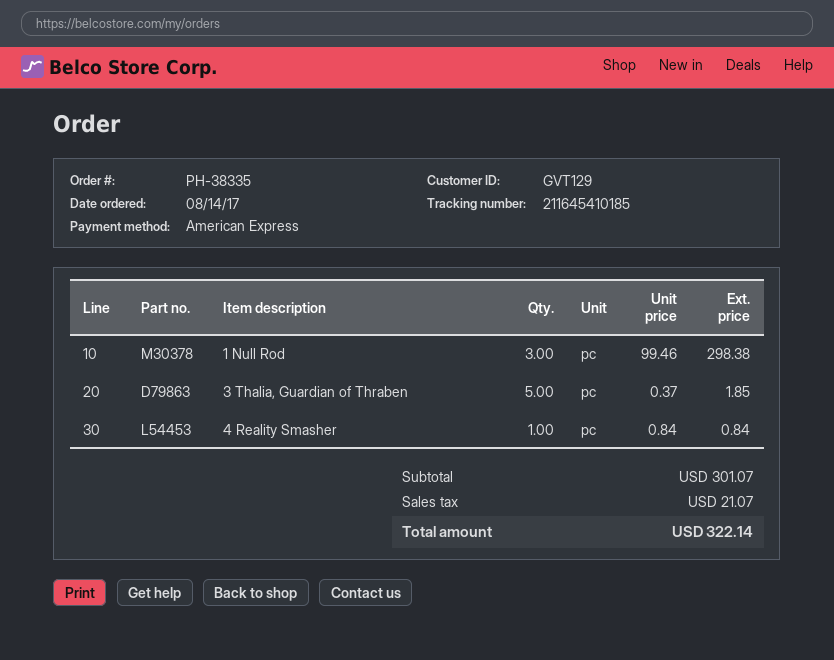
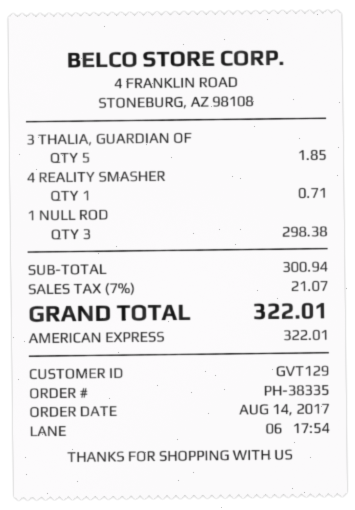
4 Reality Smasher: 1 for 0.84 -> 1 for 0.71
subtotal: 301.07 -> 300.94
total: 322.14 -> 322.01

